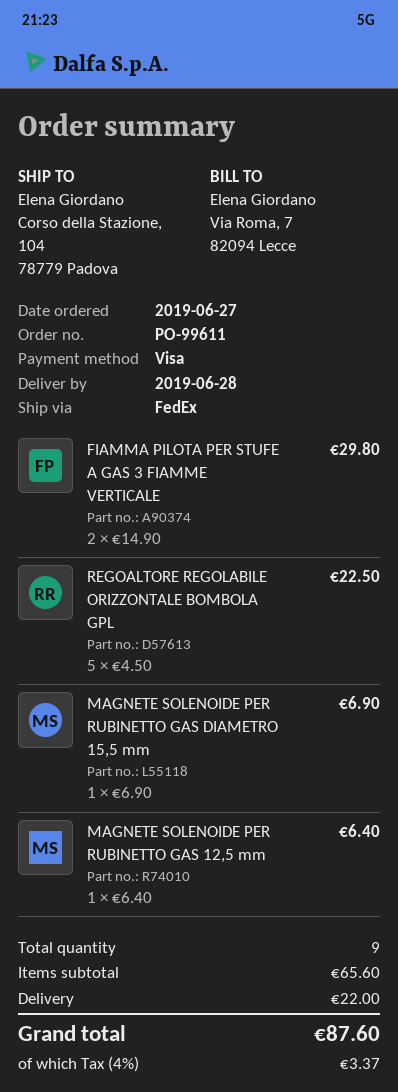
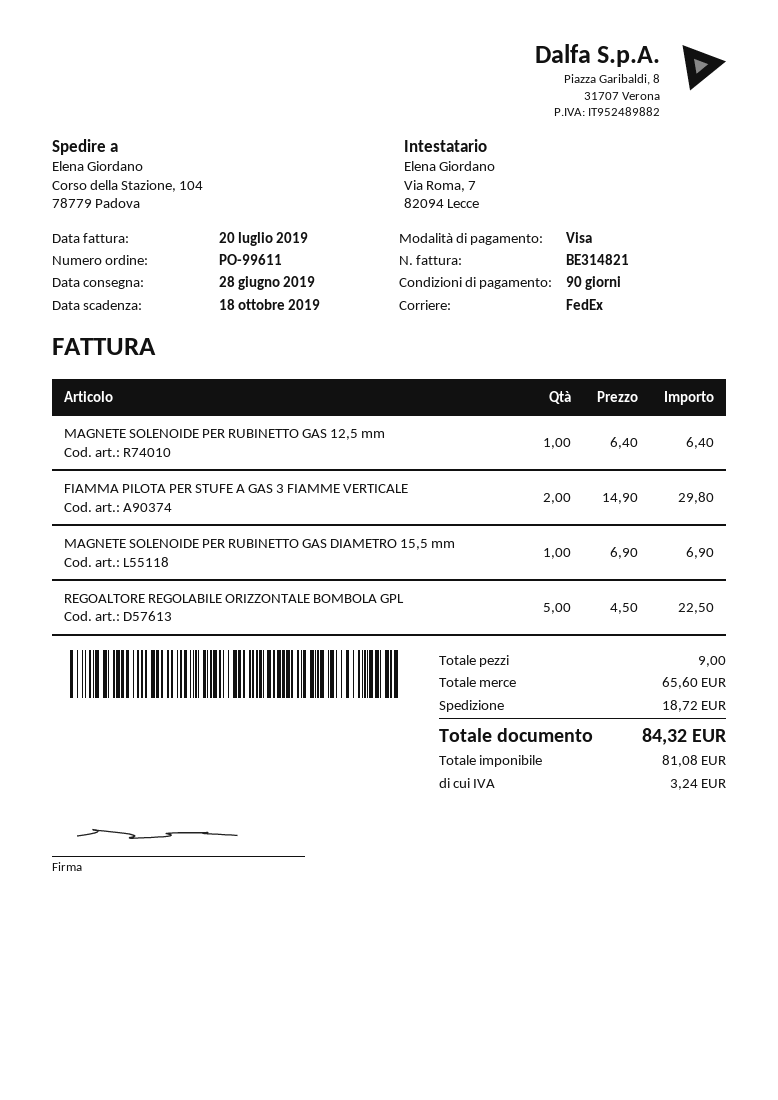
shipping: 22.00 -> 18.72
tax: 3.37 -> 3.24
total: 87.60 -> 84.32

